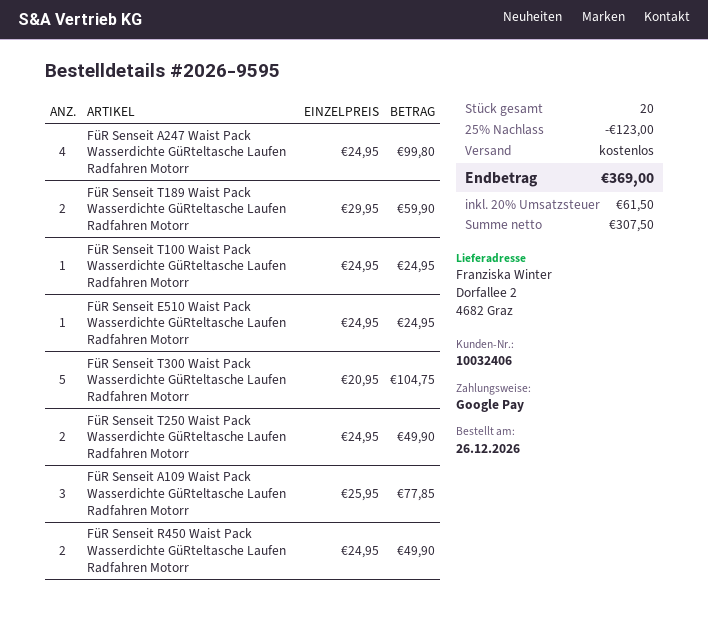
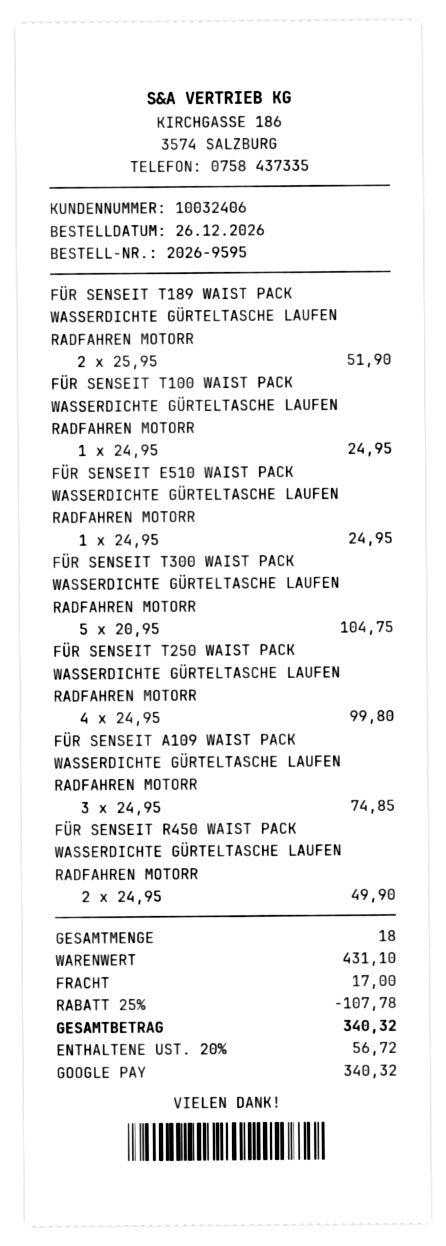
FüR Senseit A247 Waist Pack Wasserdichte GüRteltasche Laufen Radfahren Motorr: 4 x 24.95 = 99.80 -> none
FüR Senseit T189 Waist Pack Wasserdichte GüRteltasche Laufen Radfahren Motorr: 2 x 29.95 = 59.90 -> 2 x 25.95 = 51.90
FüR Senseit T250 Waist Pack Wasserdichte GüRteltasche Laufen Radfahren Motorr: 2 x 24.95 = 49.90 -> 4 x 24.95 = 99.80
FüR Senseit A109 Waist Pack Wasserdichte GüRteltasche Laufen Radfahren Motorr: 3 x 25.95 = 77.85 -> 3 x 24.95 = 74.85
total quantity: 20 -> 18
discount: 25% = 123.00 -> 25% = 107.78
shipping: 0.00 -> 17.00
tax: 20% = 61.50 -> 20% = 56.72
total: 369.00 -> 340.32

